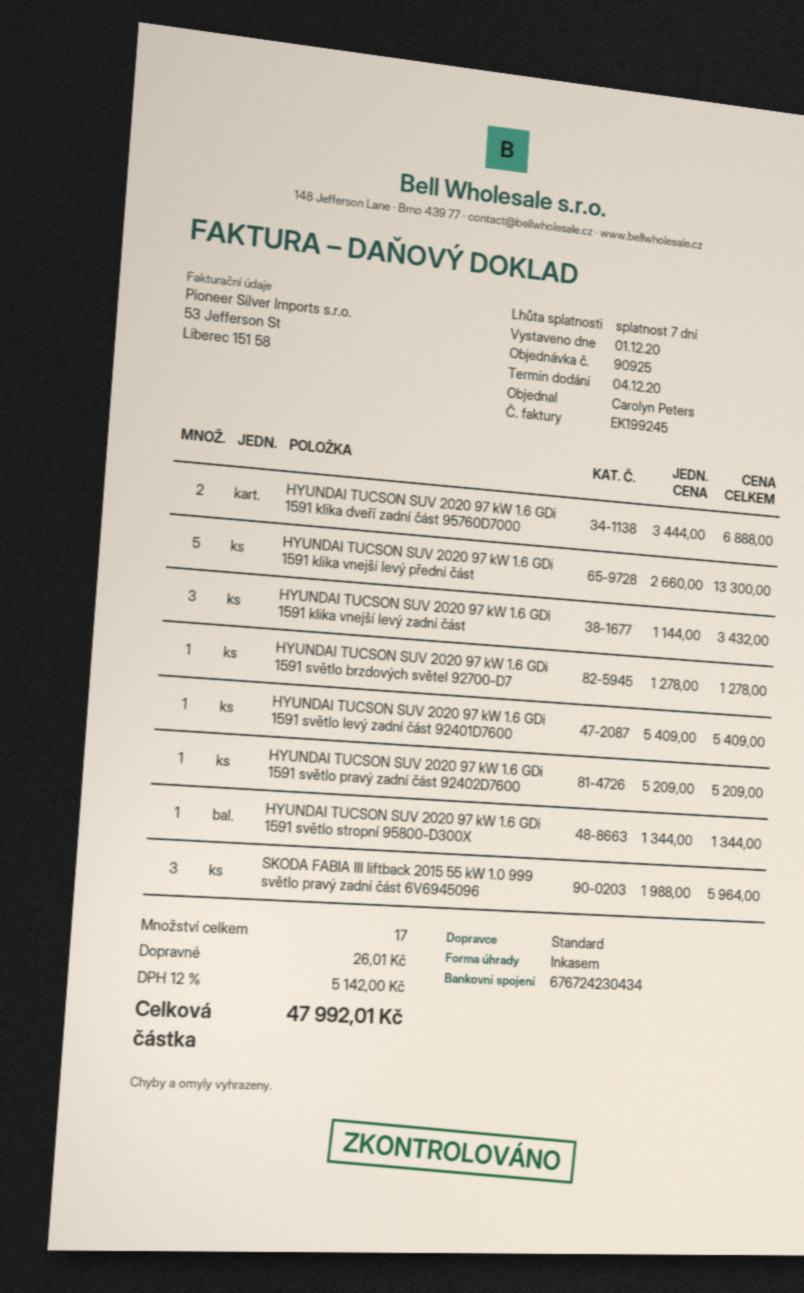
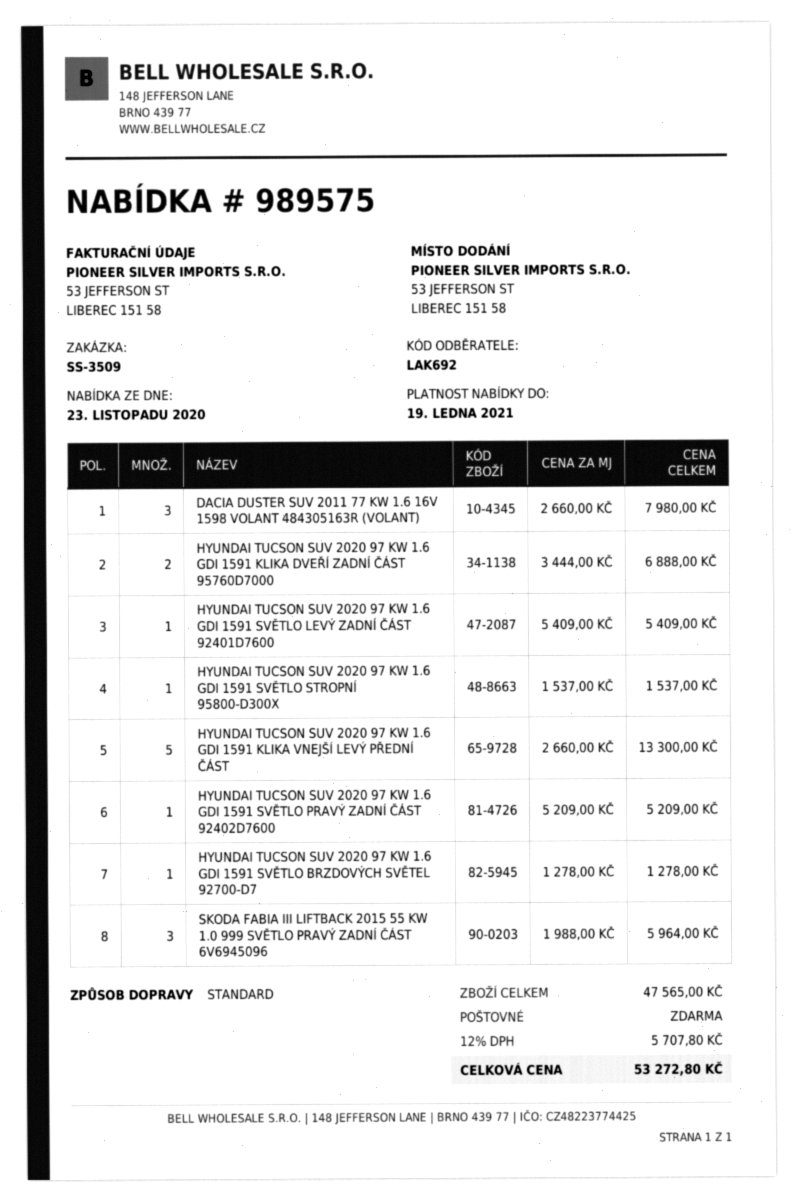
HYUNDAI TUCSON SUV 2020 97 kW 1.6 GDi 1591 klika vnejší levý zadní část: 3 x 1144.00 = 3432.00 -> none
HYUNDAI TUCSON SUV 2020 97 kW 1.6 GDi 1591 světlo stropní 95800-D300X: 1 x 1344.00 = 1344.00 -> 1 x 1537.00 = 1537.00
DACIA DUSTER SUV 2011 77 KW 1.6 16V 1598 VOLANT 484305163R (VOLANT): none -> 3 x 2660.00 = 7980.00
shipping: 26.01 -> 0.00
tax: 12% = 5142.00 -> 12% = 5707.80
total: 47992.01 -> 53272.80

